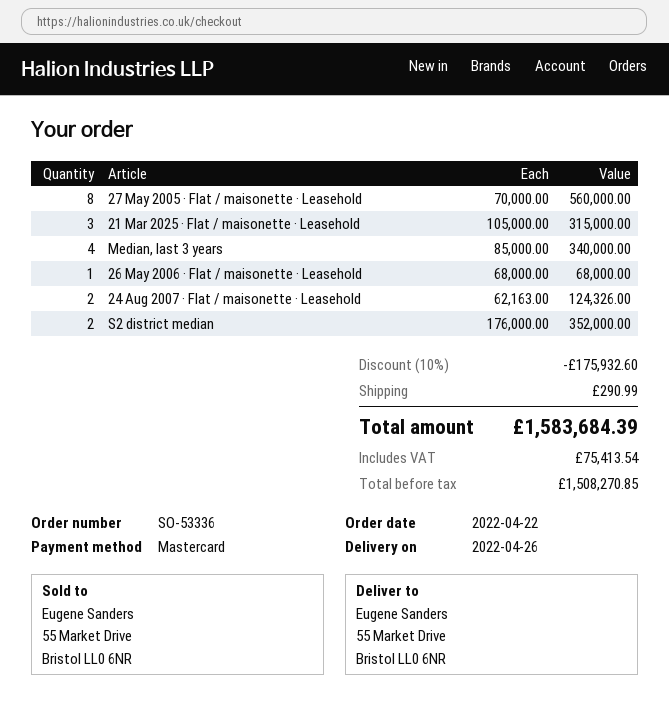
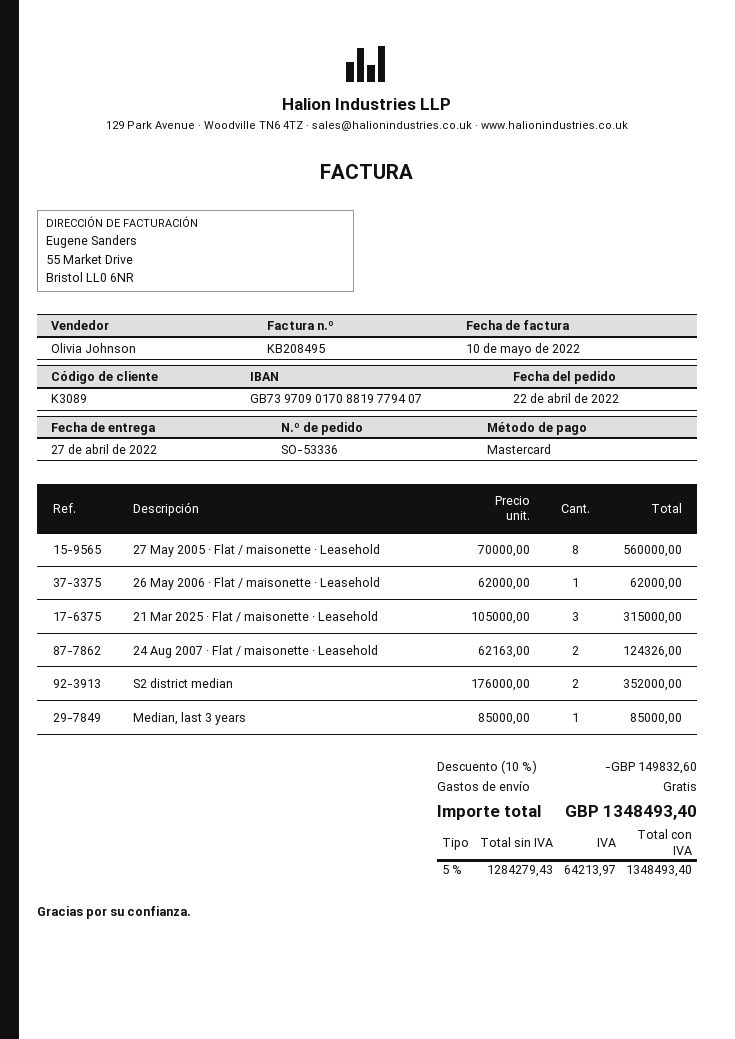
delivery date: 2022-04-26 -> 2022-04-27
Median, last 3 years: 4 x 85000.00 = 340000.00 -> 1 x 85000.00 = 85000.00
26 May 2006 · Flat / maisonette · Leasehold: 1 x 68000.00 = 68000.00 -> 1 x 62000.00 = 62000.00
discount: 10% = 175932.60 -> 10% = 149832.60
shipping: 290.99 -> 0.00
net: 1508270.85 -> 1284279.43
tax: 75413.54 -> 64213.97
total: 1583684.39 -> 1348493.40

